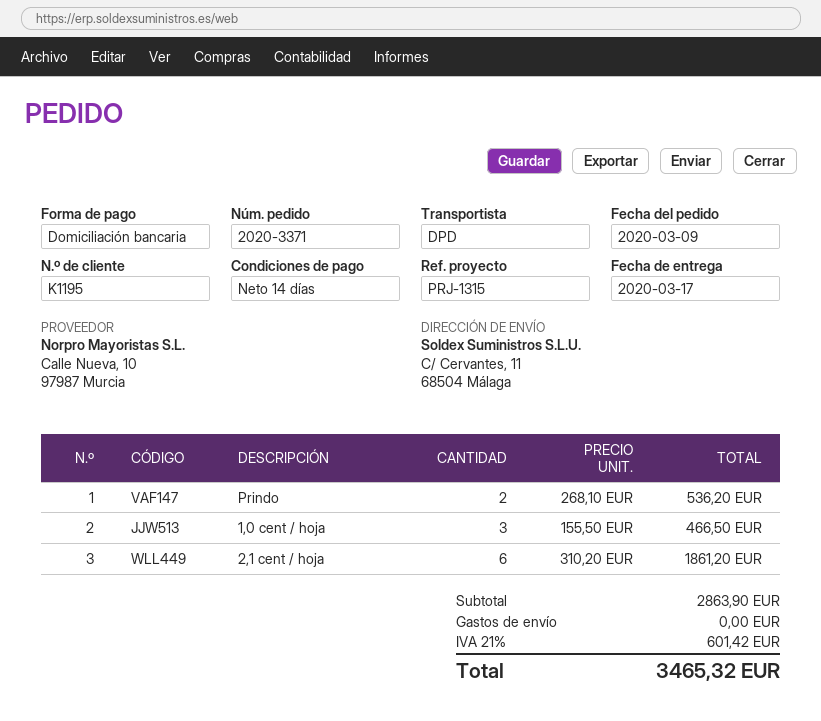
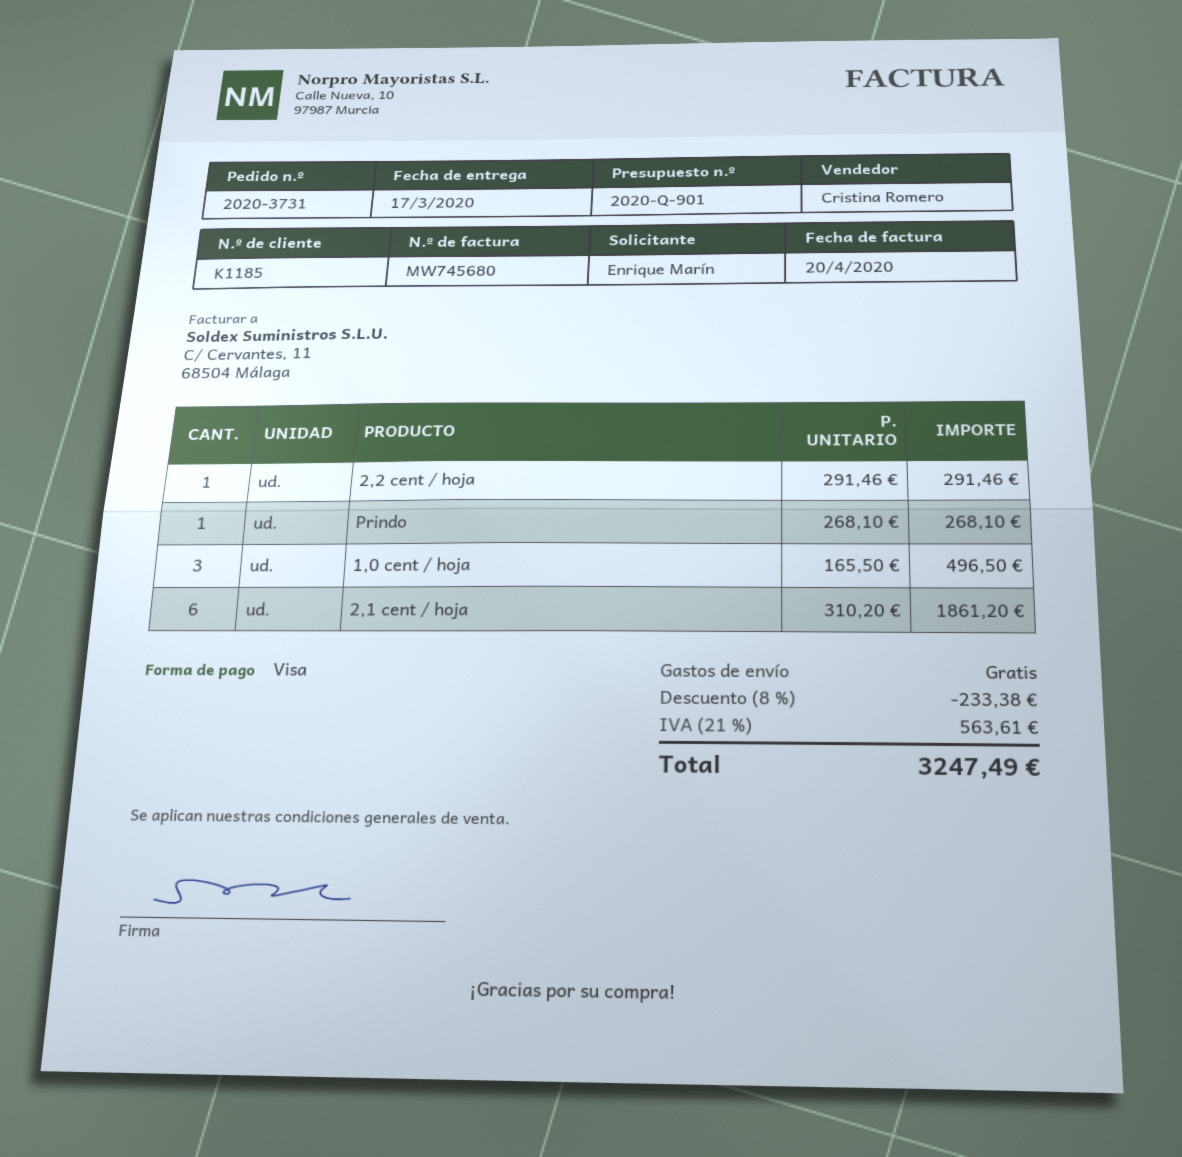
order number: 2020-3371 -> 2020-3731
customer number: K1195 -> K1185
payment method: direct debit -> Visa
Prindo: 2 x 268.10 = 536.20 -> 1 x 268.10 = 268.10
1,0 cent / hoja: 3 x 155.50 = 466.50 -> 3 x 165.50 = 496.50
2,2 cent / hoja: none -> 1 x 291.46 = 291.46
discount: none -> 8% = 233.38
tax: 21% = 601.42 -> 21% = 563.61
total: 3465.32 -> 3247.49

